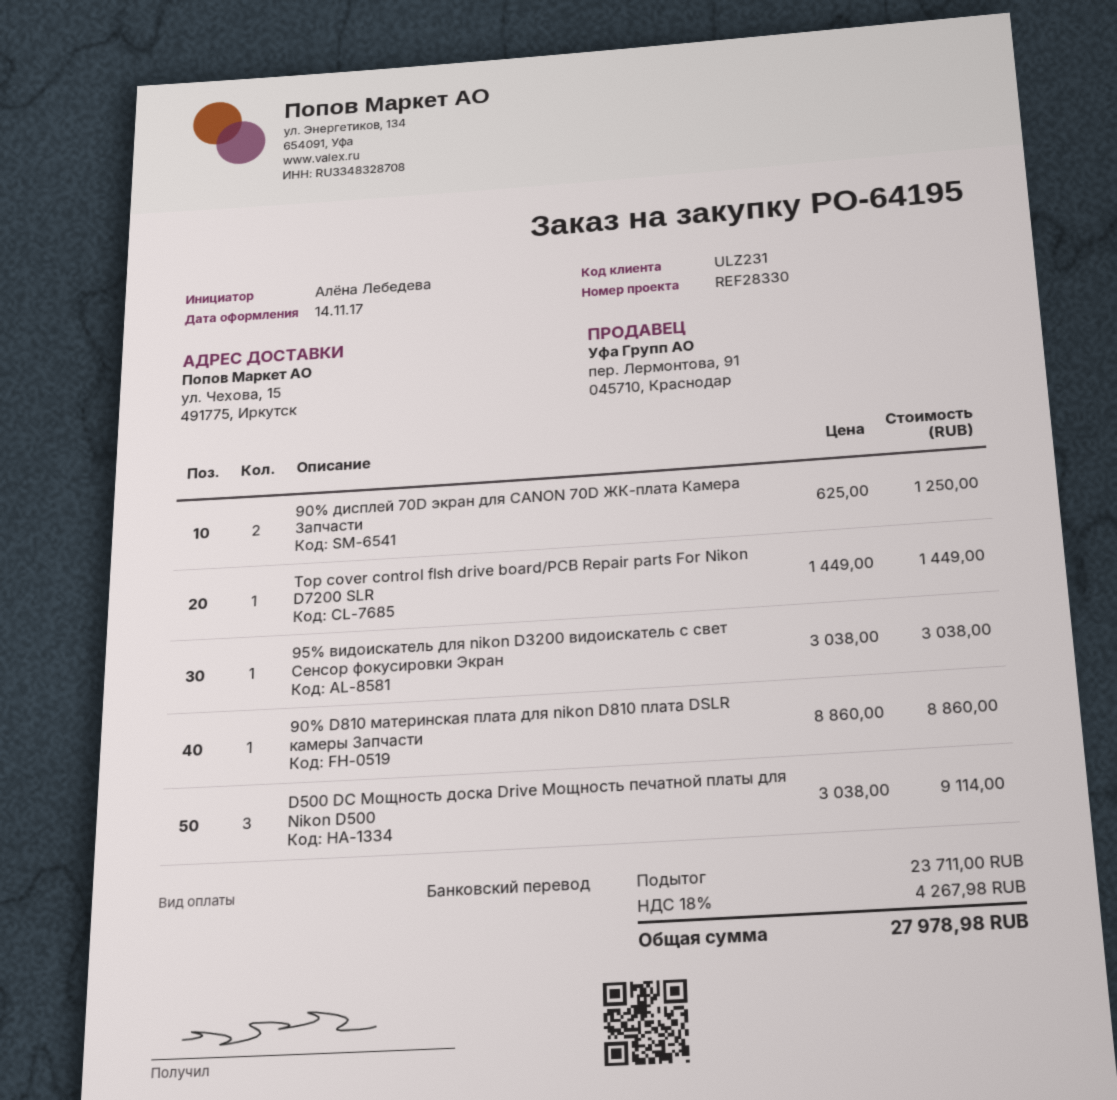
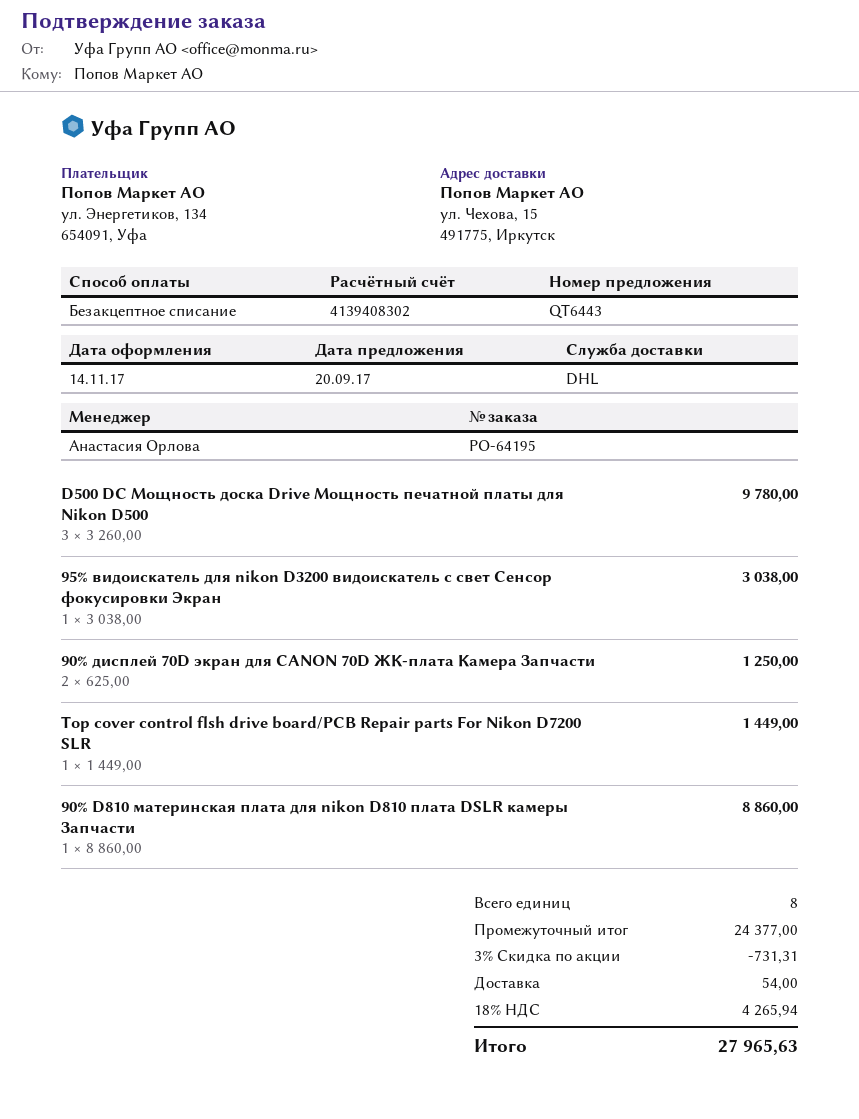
payment method: bank transfer -> direct debit
D500 DC Мощность доска Drive Мощность печатной платы для Nikon D500: 3 x 3038.00 = 9114.00 -> 3 x 3260.00 = 9780.00
subtotal: 23711.00 -> 24377.00
discount: none -> 3% = 731.31
shipping: none -> 54.00
tax: 18% = 4267.98 -> 18% = 4265.94
total: 27978.98 -> 27965.63

